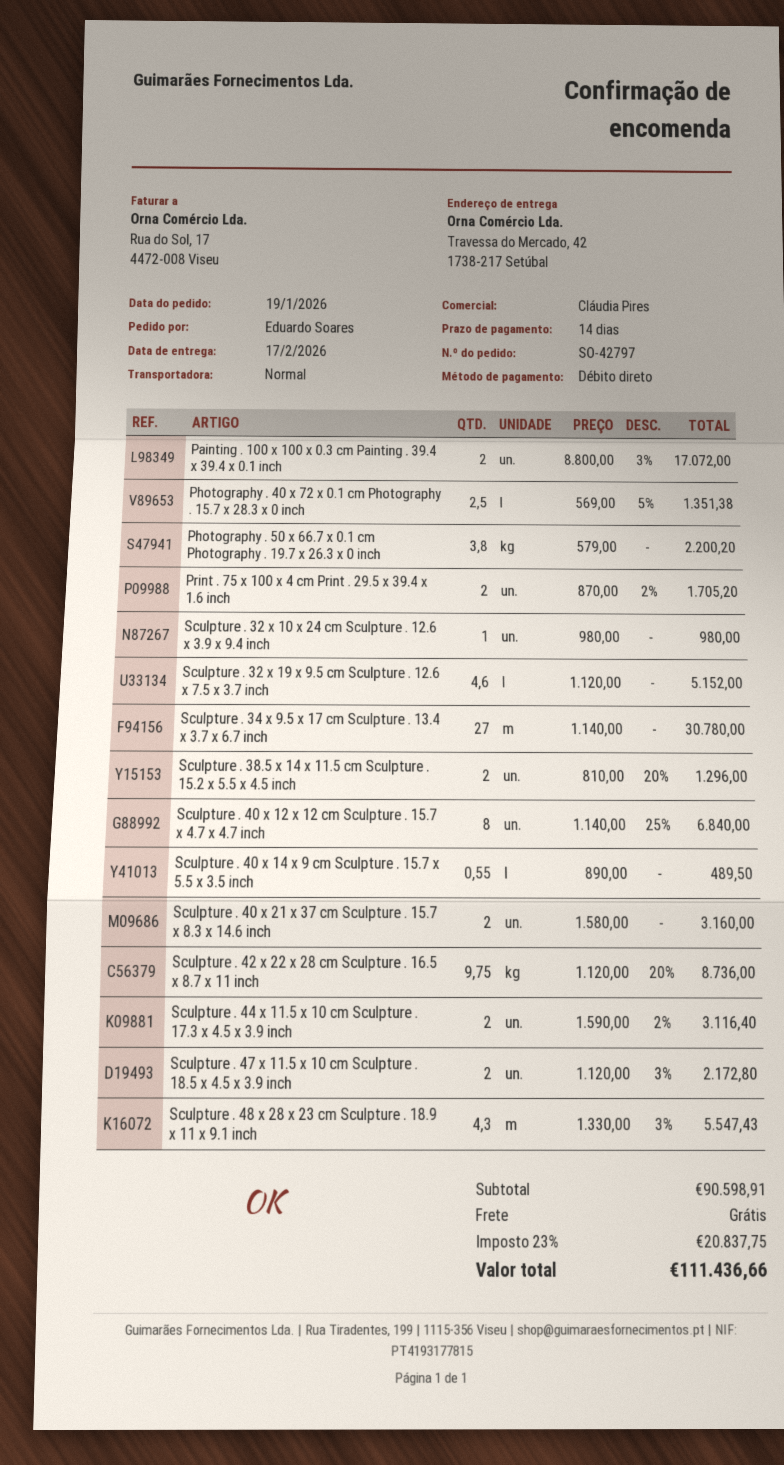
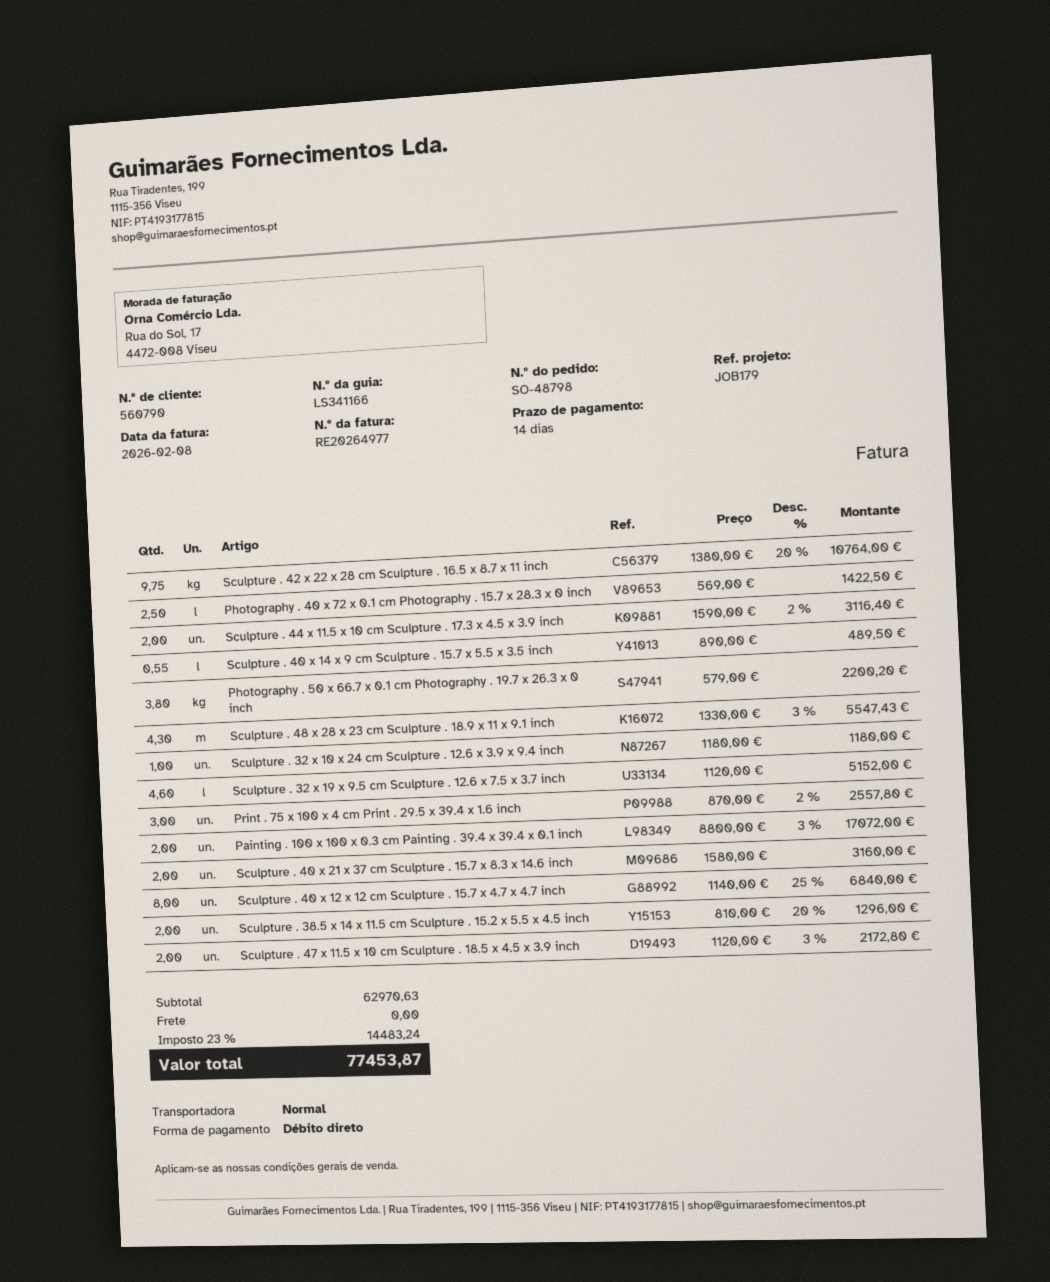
order number: SO-42797 -> SO-48798
Photography . 40 x 72 x 0.1 cm Photography . 15.7 x 28.3 x 0 inch: 2.5 x 569.00 - 5% = 1351.38 -> 2.5 x 569.00 = 1422.50
Print . 75 x 100 x 4 cm Print . 29.5 x 39.4 x 1.6 inch: 2 x 870.00 - 2% = 1705.20 -> 3 x 870.00 - 2% = 2557.80
Sculpture . 32 x 10 x 24 cm Sculpture . 12.6 x 3.9 x 9.4 inch: 1 x 980.00 = 980.00 -> 1 x 1180.00 = 1180.00
Sculpture . 34 x 9.5 x 17 cm Sculpture . 13.4 x 3.7 x 6.7 inch: 27 x 1140.00 = 30780.00 -> none
Sculpture . 42 x 22 x 28 cm Sculpture . 16.5 x 8.7 x 11 inch: 9.75 x 1120.00 - 20% = 8736.00 -> 9.75 x 1380.00 - 20% = 10764.00
subtotal: 90598.91 -> 62970.63
tax: 23% = 20837.75 -> 23% = 14483.24
total: 111436.66 -> 77453.87

